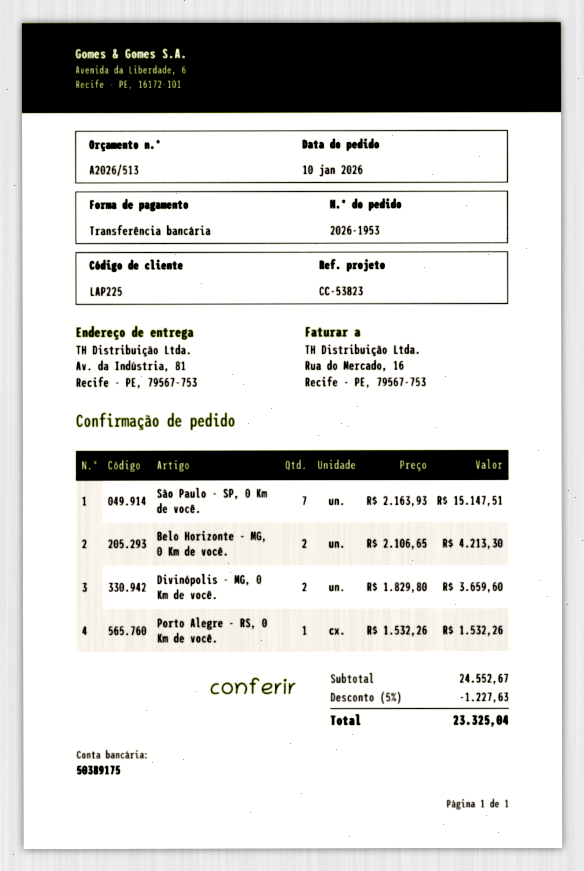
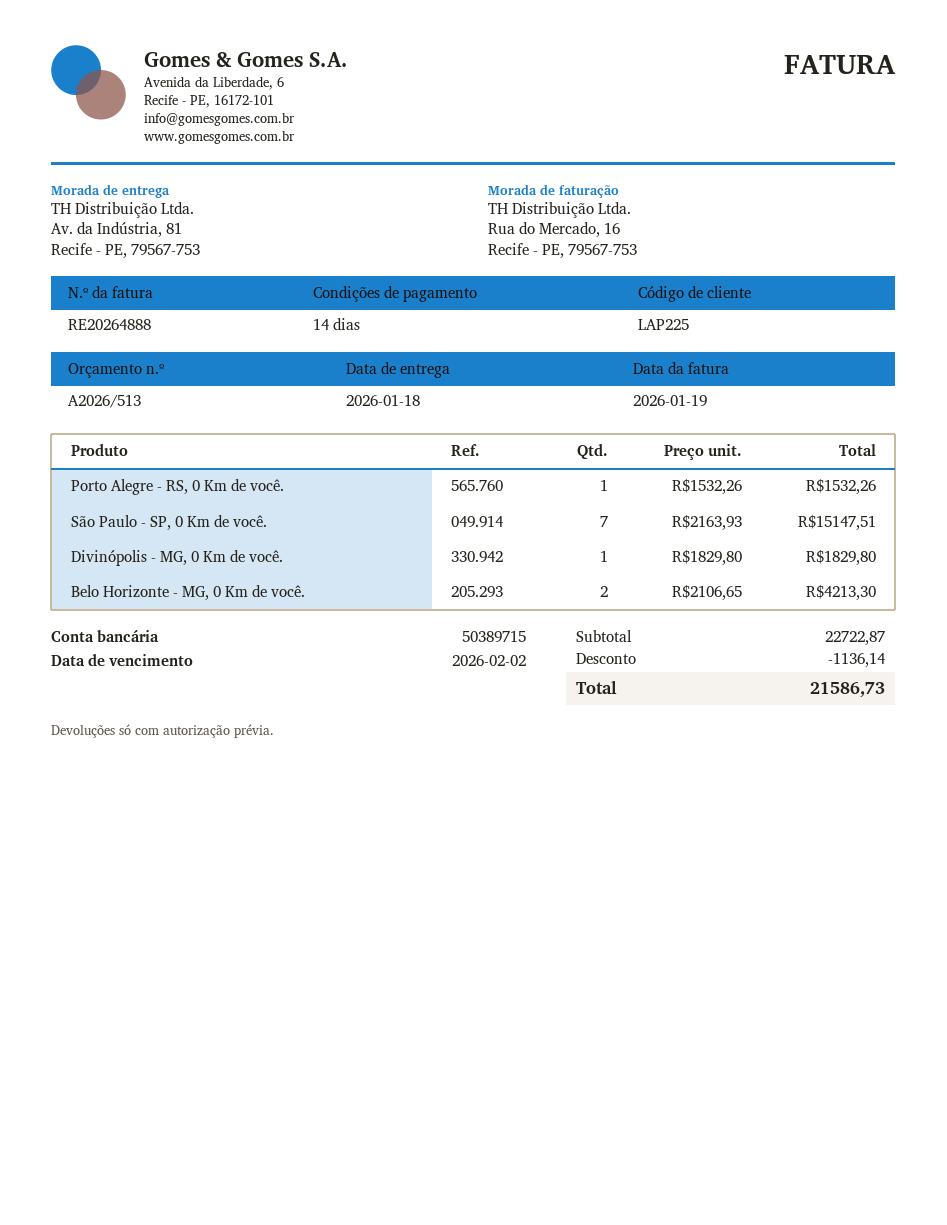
bank account: 50389175 -> 50389715
Divinópolis - MG, 0 Km de você.: 2 x 1829.80 = 3659.60 -> 1 x 1829.80 = 1829.80
subtotal: 24552.67 -> 22722.87
discount: 1227.63 -> 1136.14
total: 23325.04 -> 21586.73

